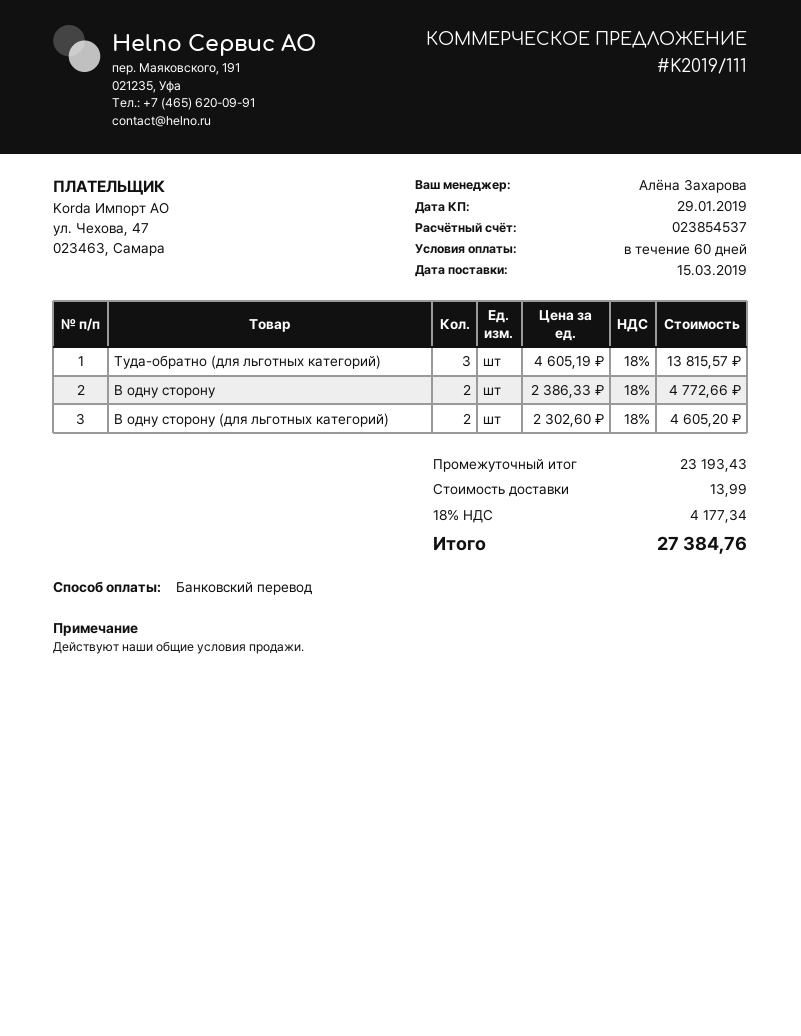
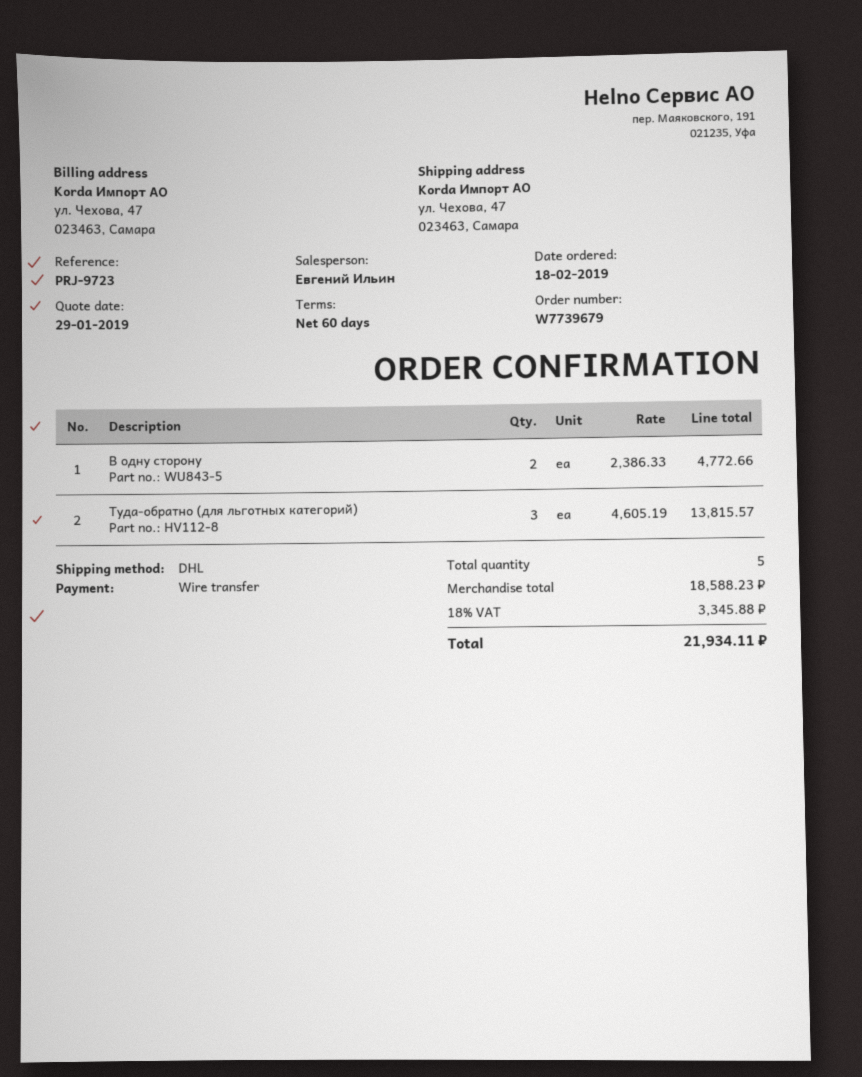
sales rep: Алёна Захарова -> Евгений Ильин
В одну сторону (для льготных категорий): 2 x 2302.60 = 4605.20 -> none
subtotal: 23193.43 -> 18588.23
shipping: 13.99 -> none
tax: 18% = 4177.34 -> 18% = 3345.88
total: 27384.76 -> 21934.11

